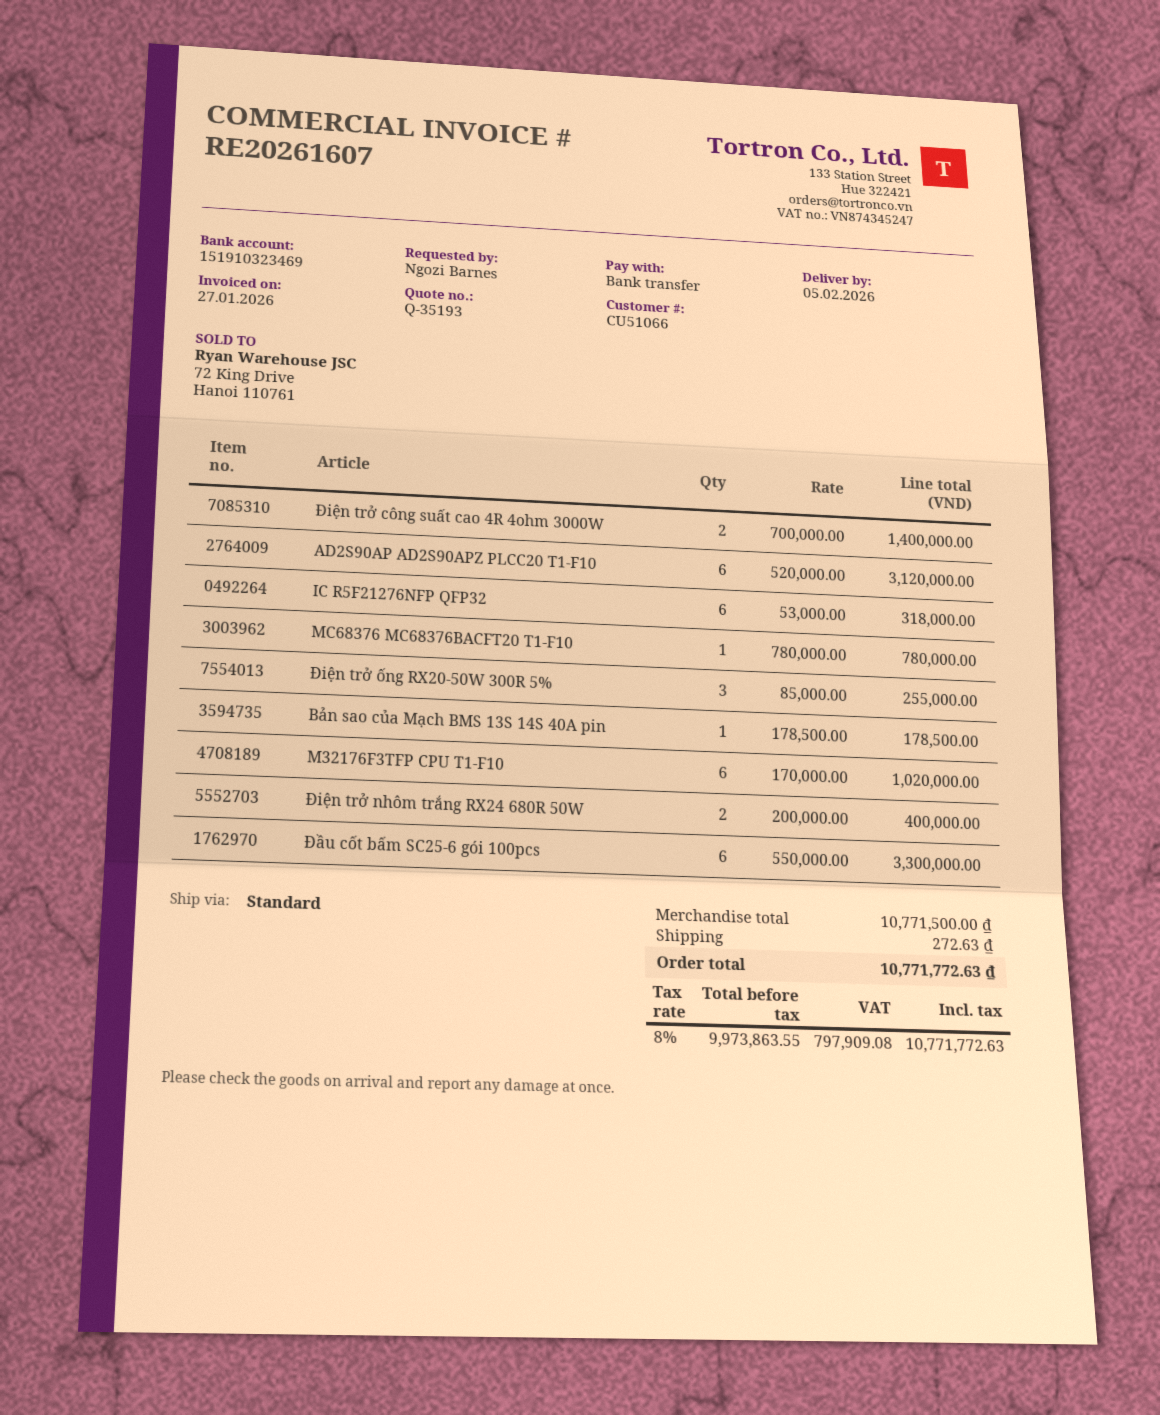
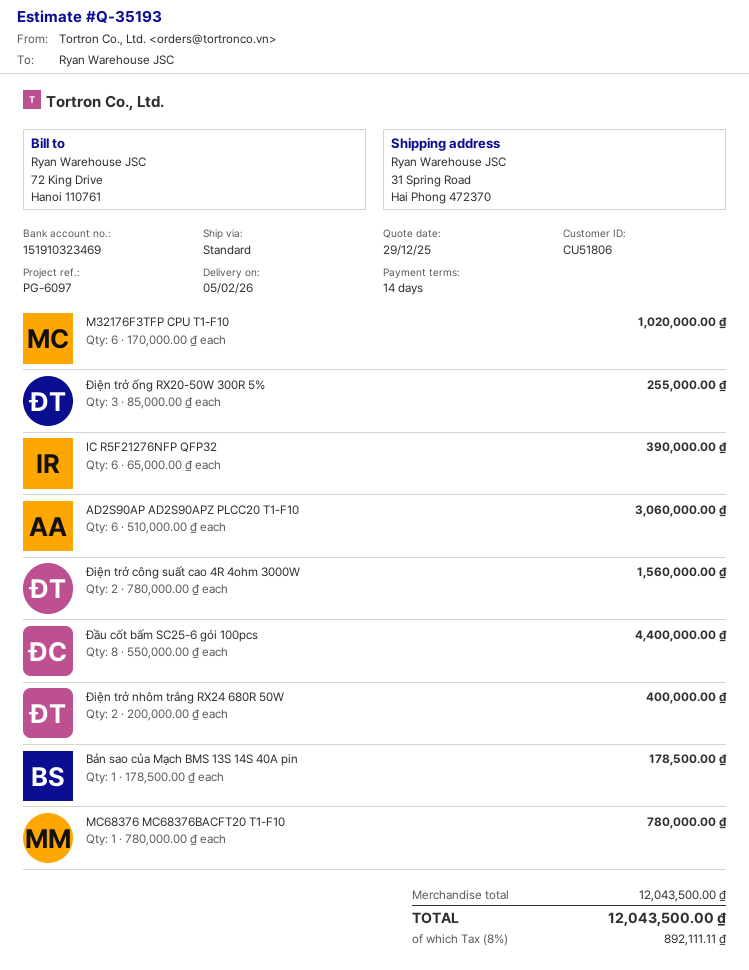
customer number: CU51066 -> CU51806
Điện trở công suất cao 4R 4ohm 3000W: 2 x 700000.00 = 1400000.00 -> 2 x 780000.00 = 1560000.00
AD2S90AP AD2S90APZ PLCC20 T1-F10: 6 x 520000.00 = 3120000.00 -> 6 x 510000.00 = 3060000.00
IC R5F21276NFP QFP32: 6 x 53000.00 = 318000.00 -> 6 x 65000.00 = 390000.00
Đầu cốt bấm SC25-6 gói 100pcs: 6 x 550000.00 = 3300000.00 -> 8 x 550000.00 = 4400000.00
subtotal: 10771500.00 -> 12043500.00
shipping: 272.63 -> none
tax: 8% = 797909.08 -> 8% = 892111.11
total: 10771772.63 -> 12043500.00

